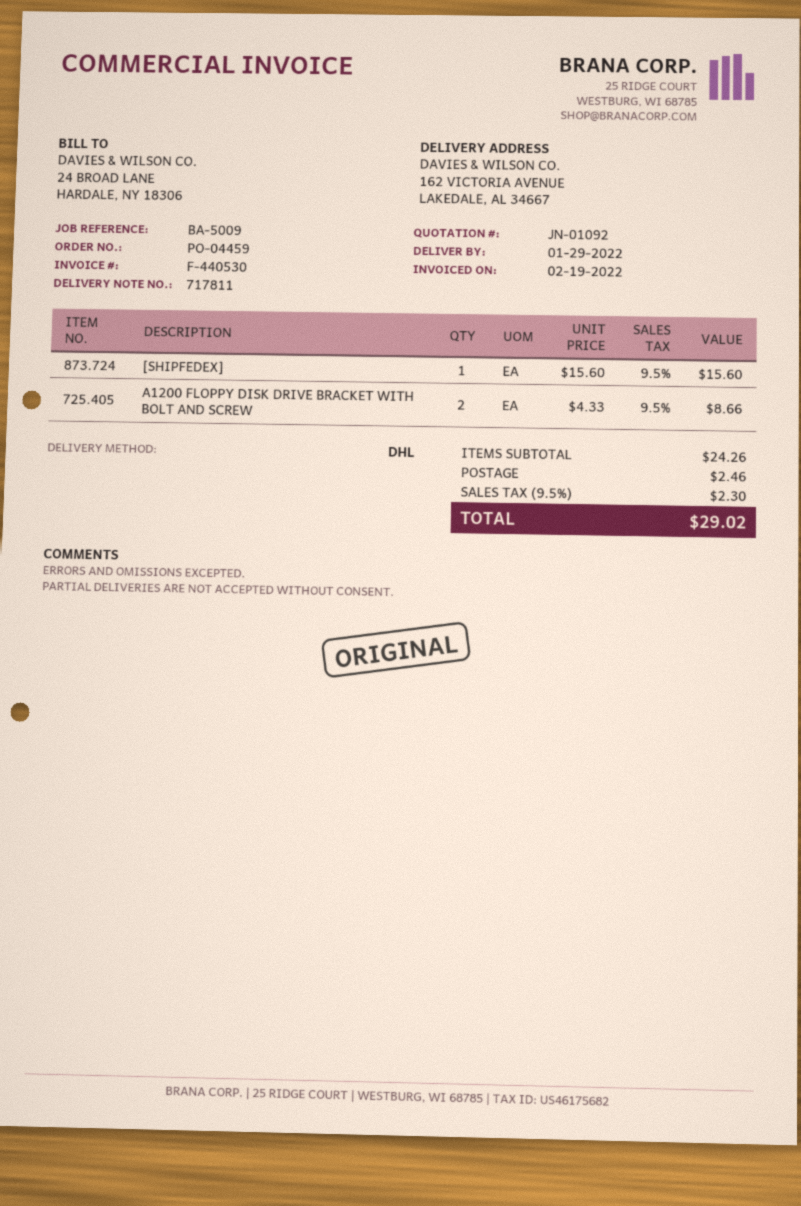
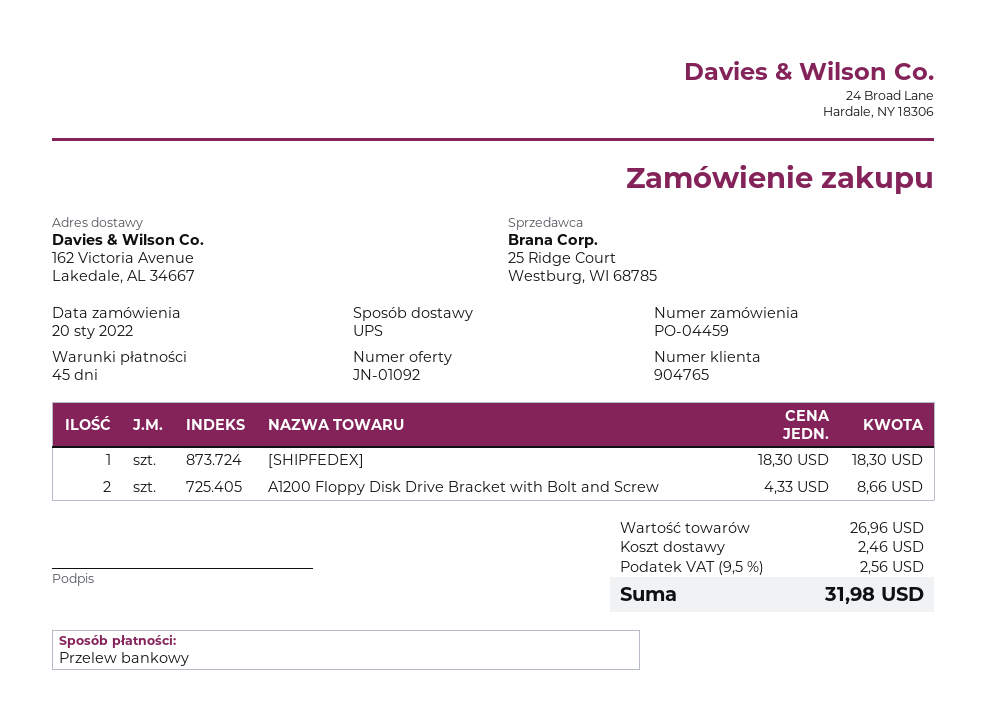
shipping method: DHL -> UPS
[SHIPFEDEX]: 1 x 15.60 = 15.60 -> 1 x 18.30 = 18.30
subtotal: 24.26 -> 26.96
tax: 9.5% = 2.30 -> 9.5% = 2.56
total: 29.02 -> 31.98

